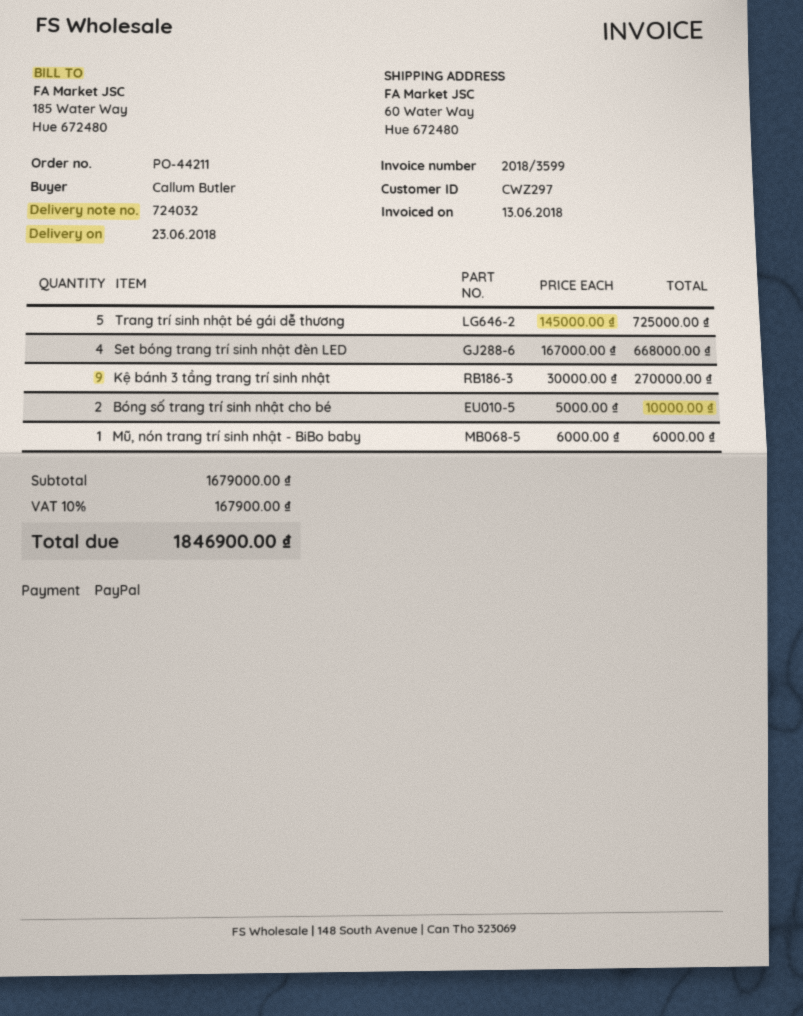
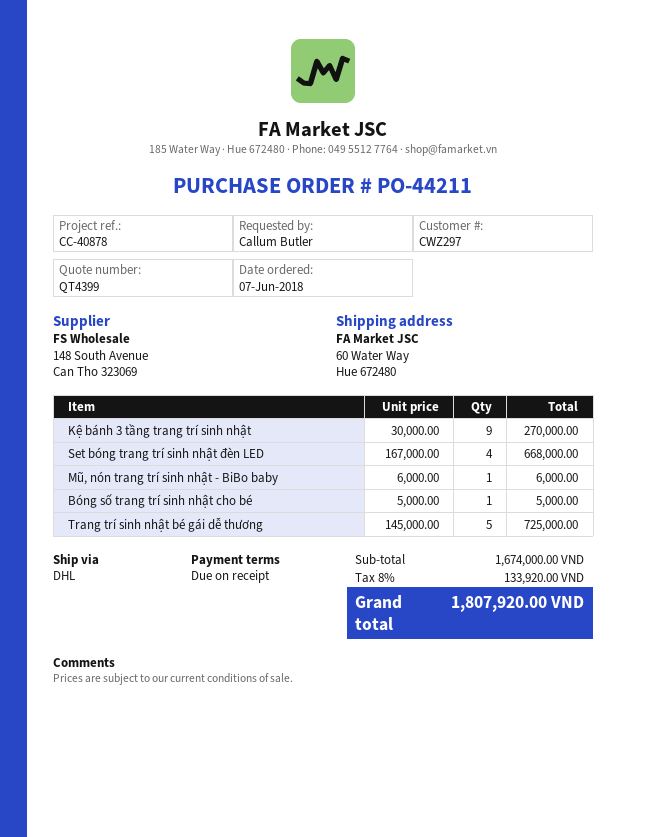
Bóng số trang trí sinh nhật cho bé: 2 x 5000.00 = 10000.00 -> 1 x 5000.00 = 5000.00
subtotal: 1679000.00 -> 1674000.00
tax: 10% = 167900.00 -> 8% = 133920.00
total: 1846900.00 -> 1807920.00

